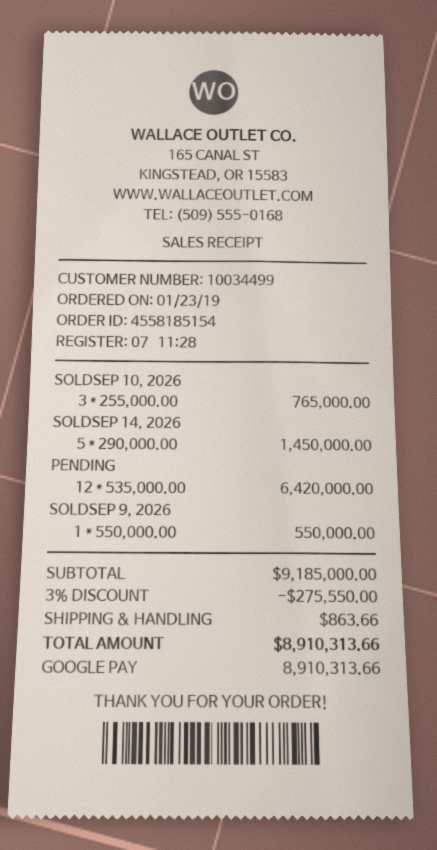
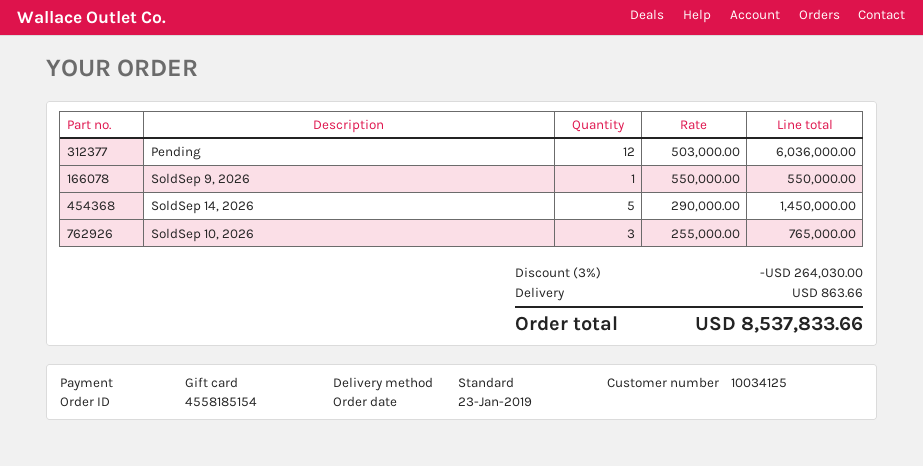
customer number: 10034499 -> 10034125
payment method: Google Pay -> gift card
PENDING: 12 x 535000.00 = 6420000.00 -> 12 x 503000.00 = 6036000.00
discount: 3% = 275550.00 -> 3% = 264030.00
total: 8910313.66 -> 8537833.66

